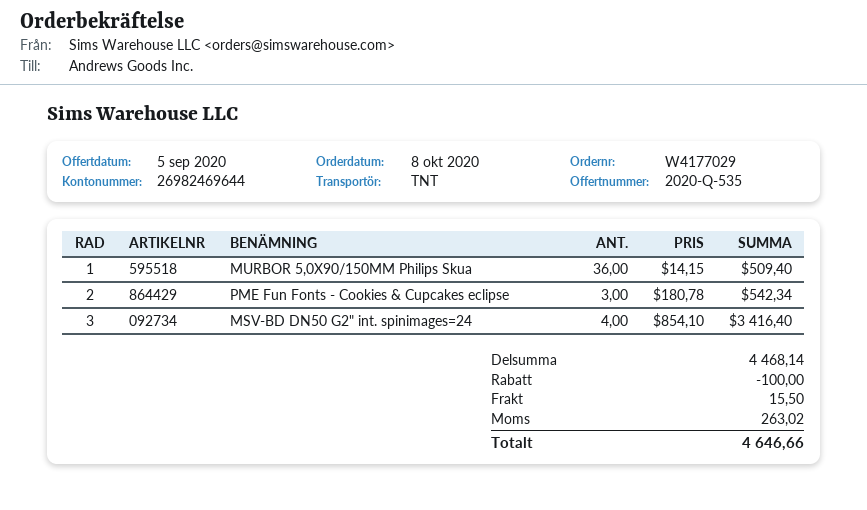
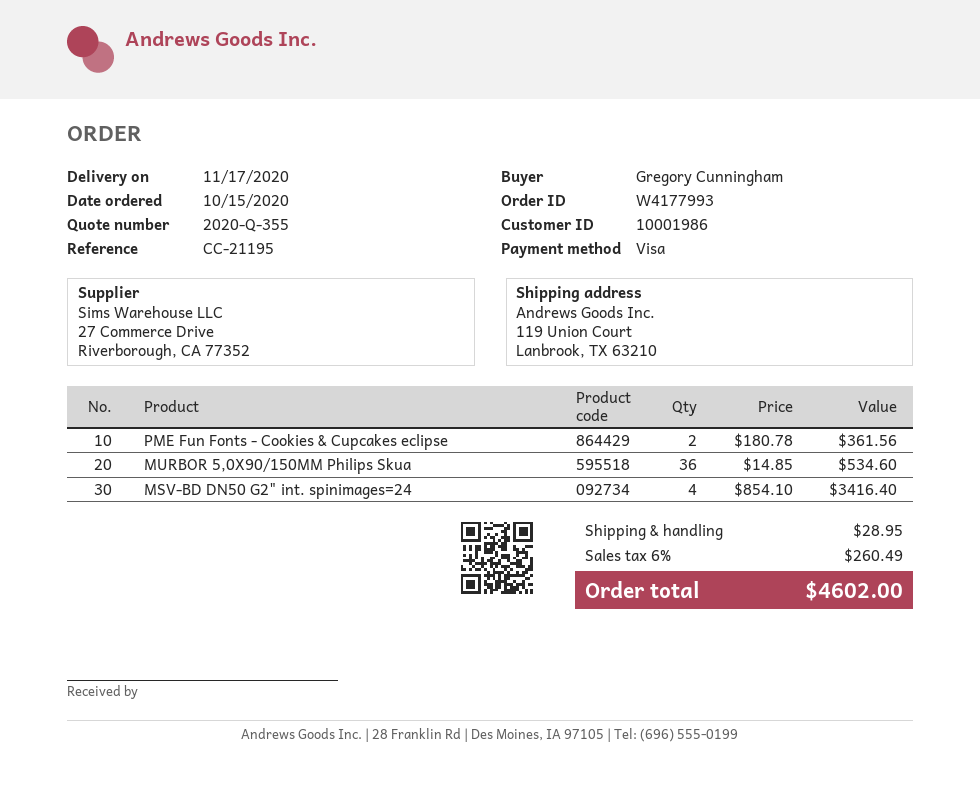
quote number: 2020-Q-535 -> 2020-Q-355
order number: W4177029 -> W4177993
order date: 2020-10-08 -> 2020-10-15
MURBOR 5,0X90/150MM Philips Skua: 36 x 14.15 = 509.40 -> 36 x 14.85 = 534.60
PME Fun Fonts - Cookies & Cupcakes eclipse: 3 x 180.78 = 542.34 -> 2 x 180.78 = 361.56
discount: 100.00 -> none
shipping: 15.50 -> 28.95
tax: 263.02 -> 260.49
total: 4646.66 -> 4602.00

